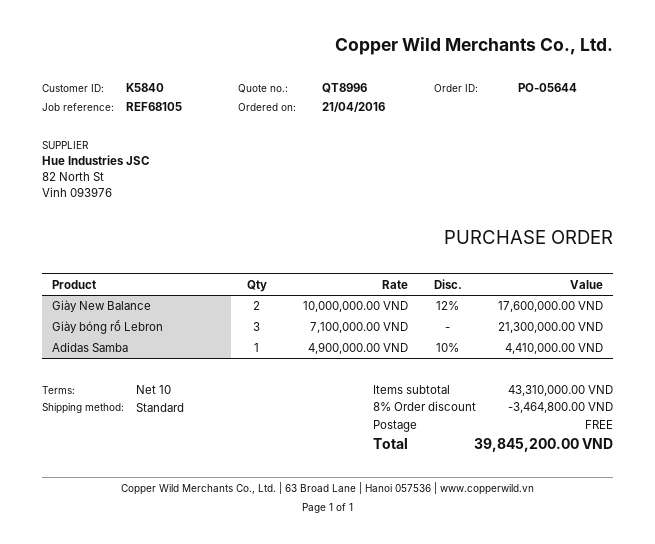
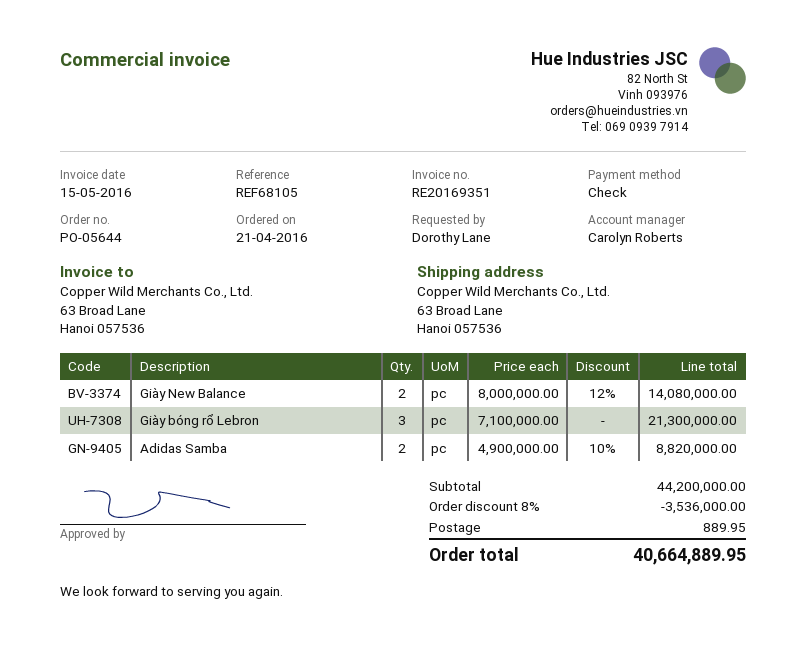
Giày New Balance: 2 x 10000000.00 - 12% = 17600000.00 -> 2 x 8000000.00 - 12% = 14080000.00
Adidas Samba: 1 x 4900000.00 - 10% = 4410000.00 -> 2 x 4900000.00 - 10% = 8820000.00
subtotal: 43310000.00 -> 44200000.00
discount: 8% = 3464800.00 -> 8% = 3536000.00
shipping: 0.00 -> 889.95
total: 39845200.00 -> 40664889.95

